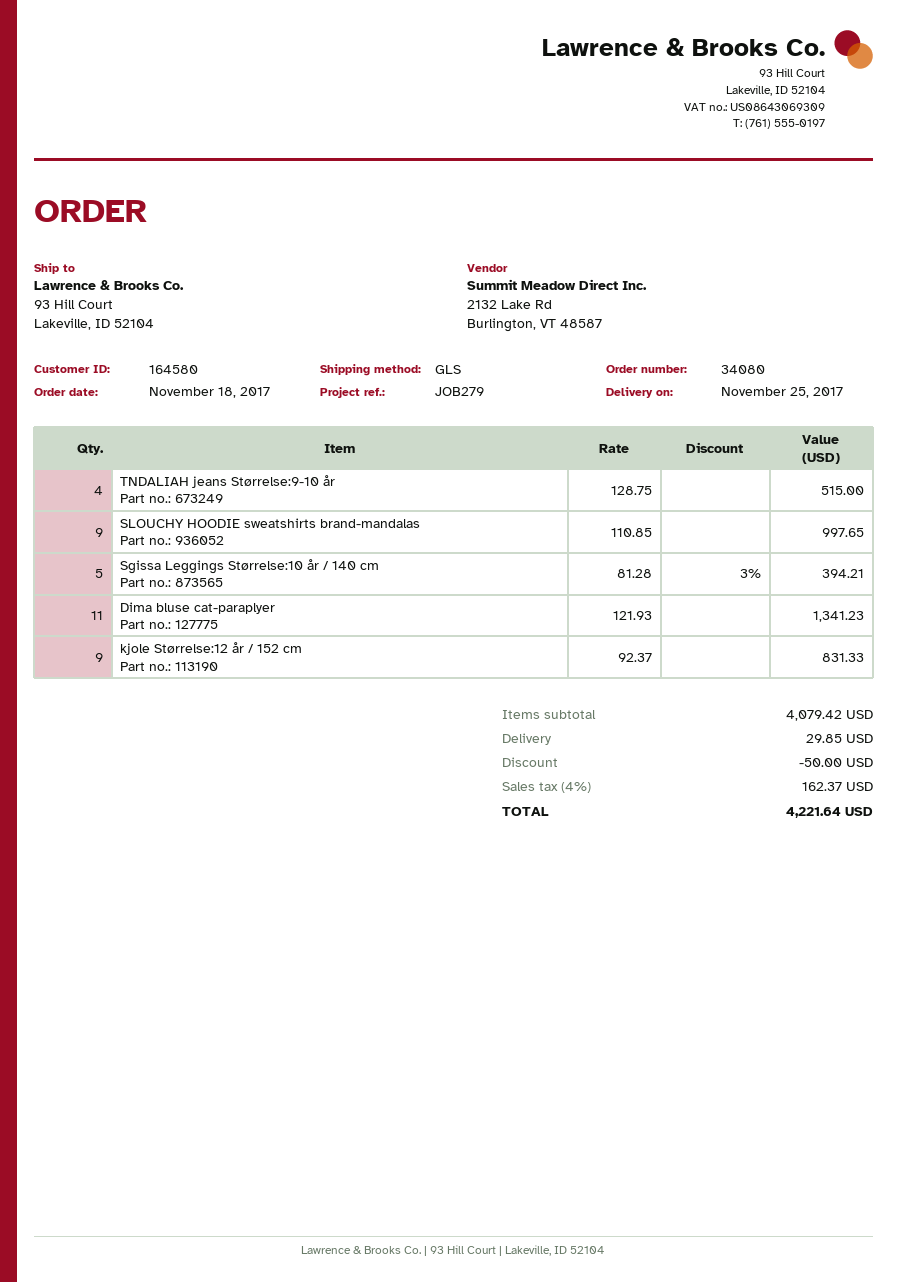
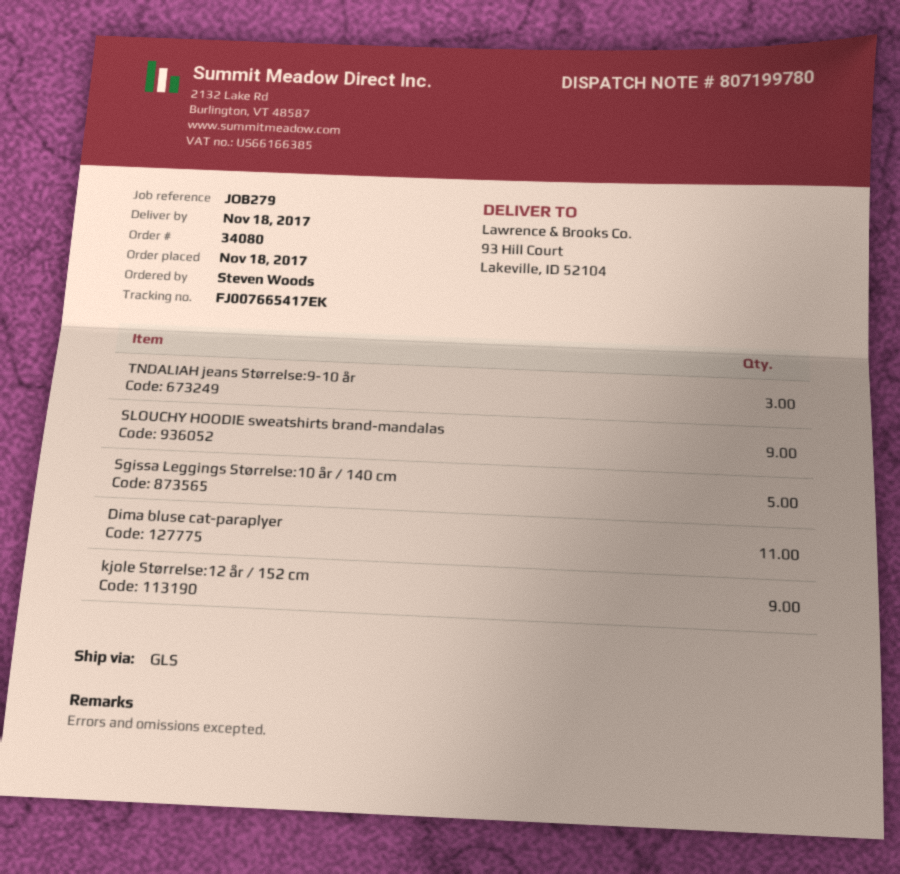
delivery date: 2017-11-25 -> 2017-11-18
TNDALIAH jeans Størrelse:9-10 år: 4 -> 3

